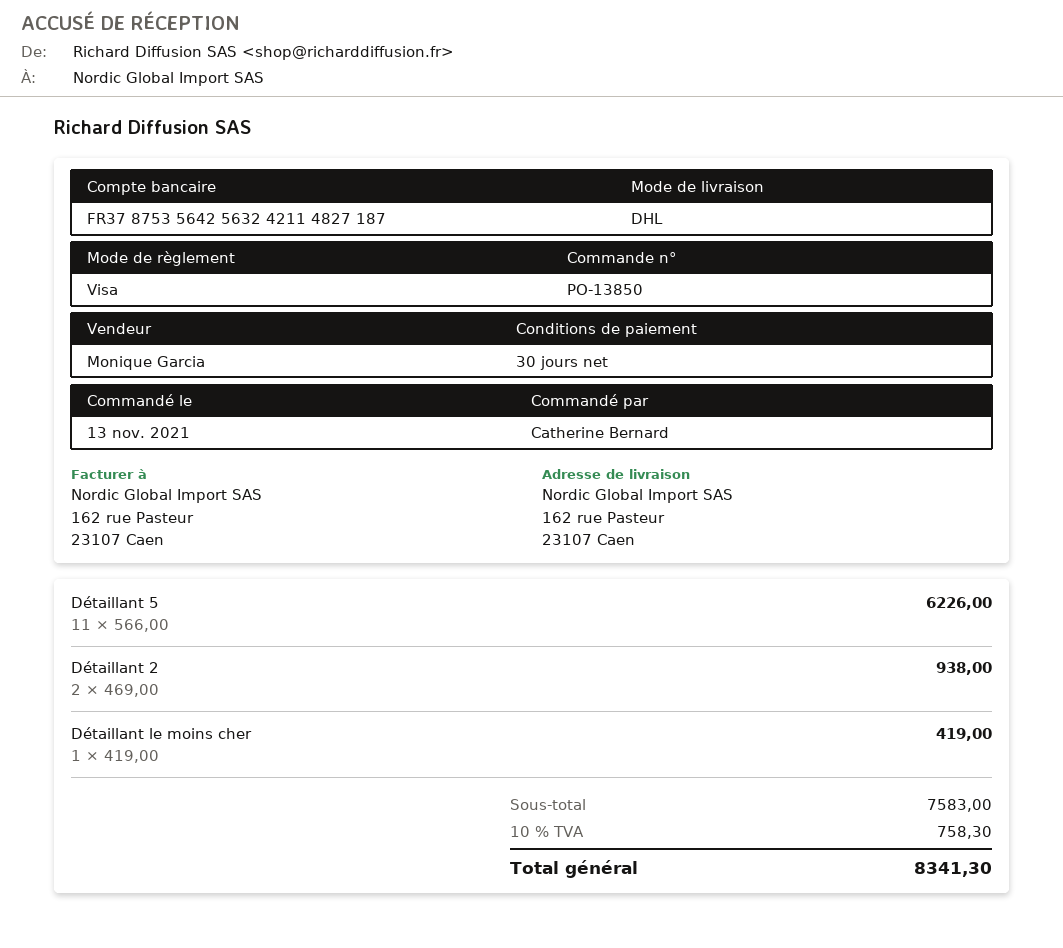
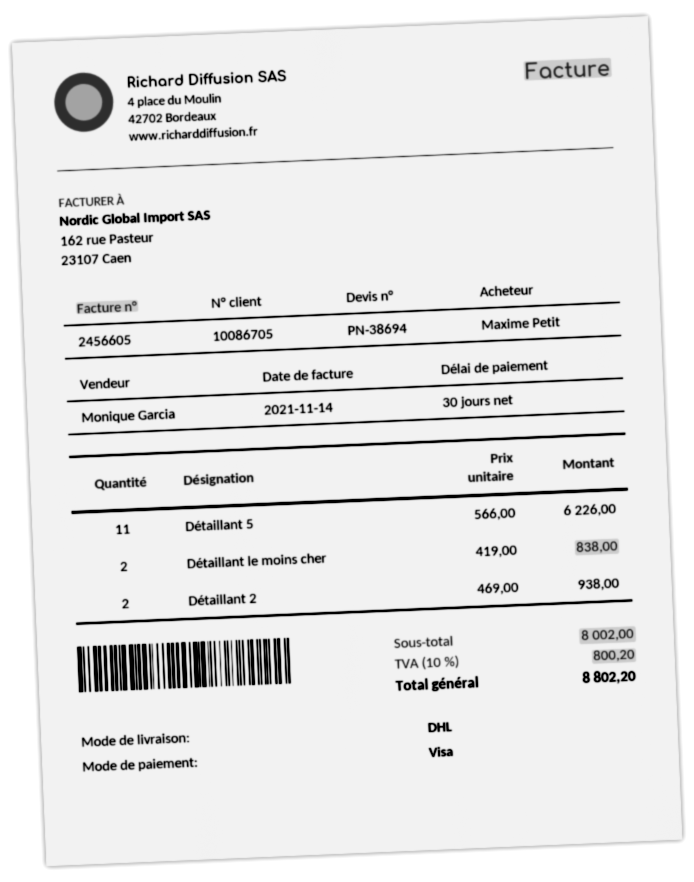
ordered by: Catherine Bernard -> Maxime Petit
Détaillant le moins cher: 1 x 419.00 = 419.00 -> 2 x 419.00 = 838.00
subtotal: 7583.00 -> 8002.00
tax: 10% = 758.30 -> 10% = 800.20
total: 8341.30 -> 8802.20

